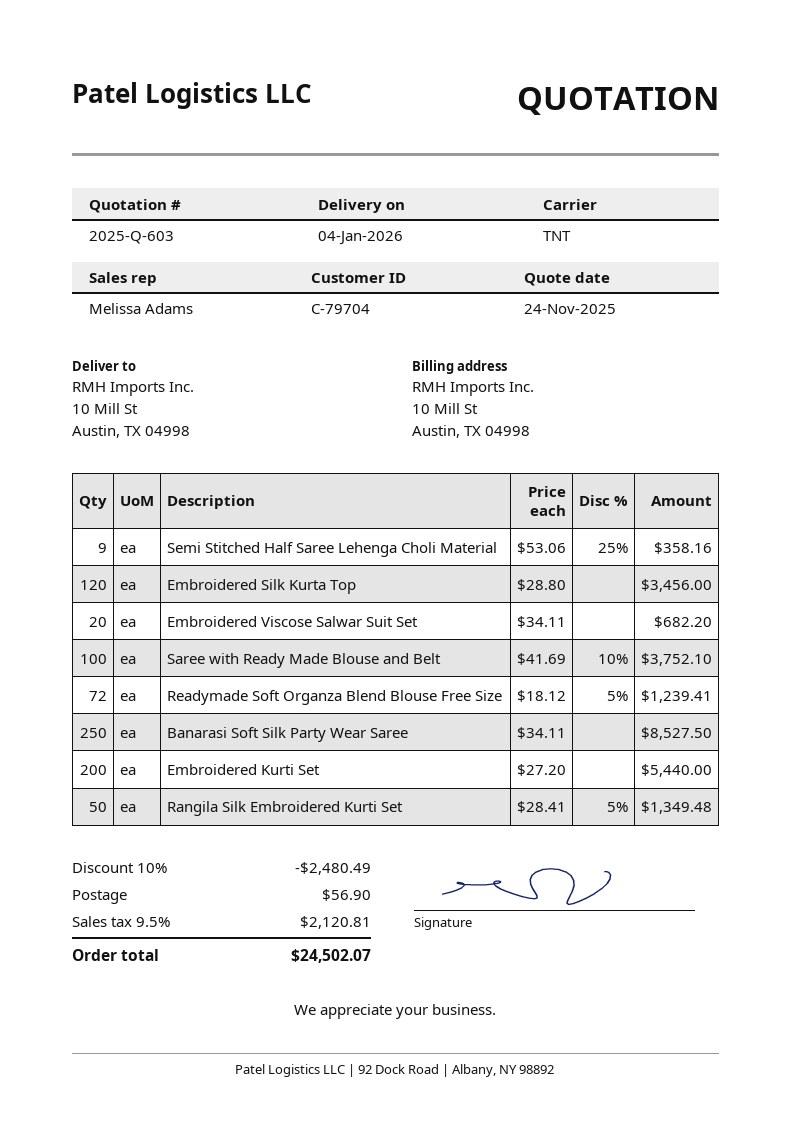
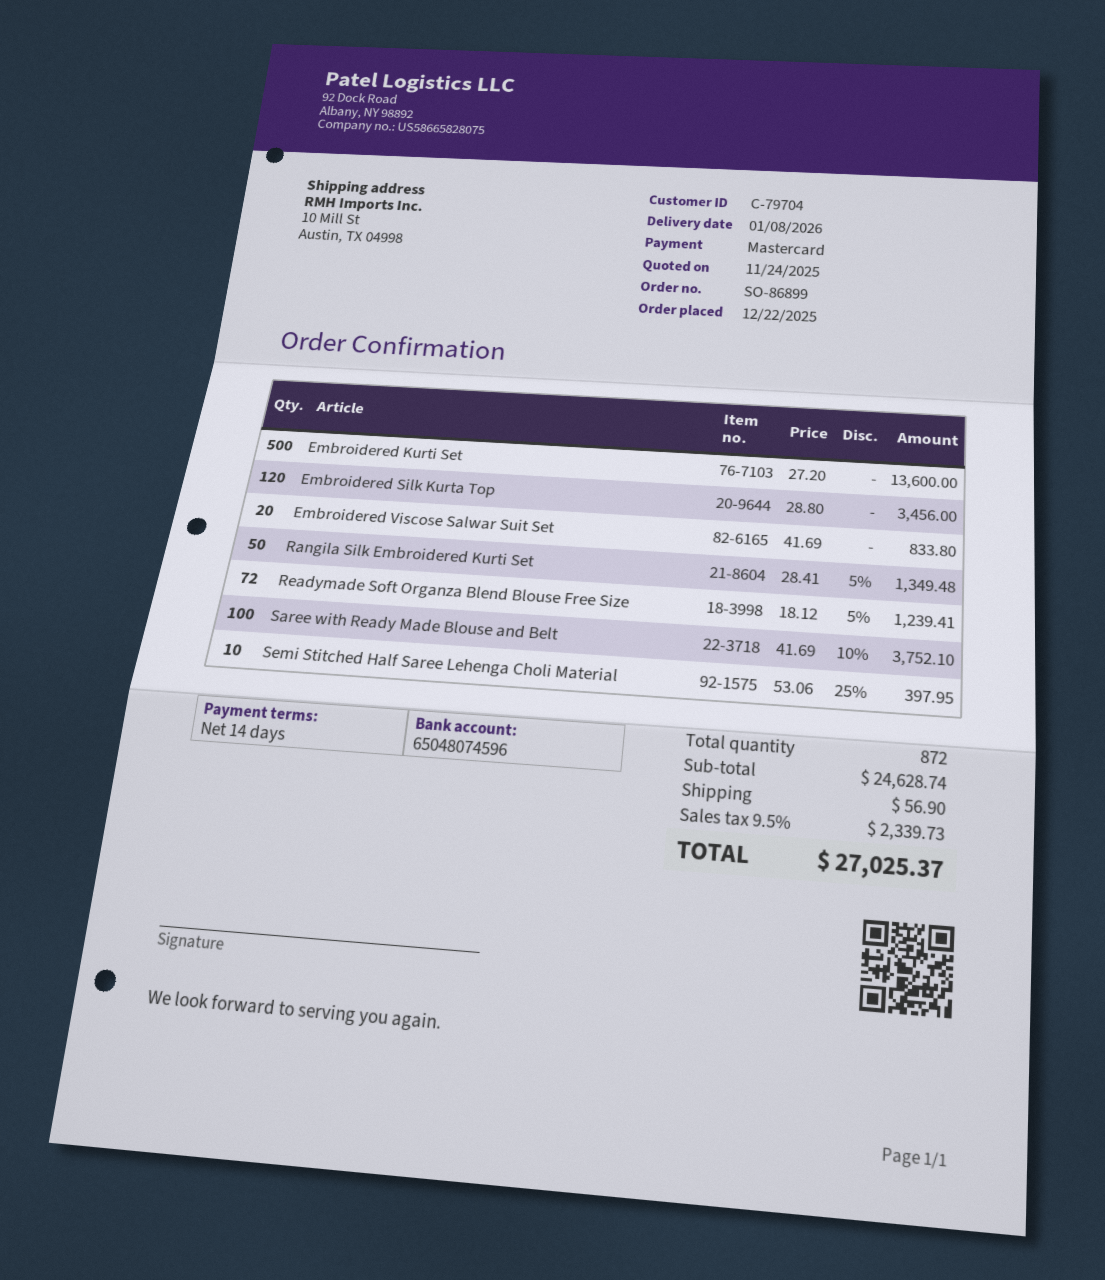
delivery date: 2026-01-04 -> 2026-01-08
Semi Stitched Half Saree Lehenga Choli Material: 9 x 53.06 - 25% = 358.16 -> 10 x 53.06 - 25% = 397.95
Embroidered Viscose Salwar Suit Set: 20 x 34.11 = 682.20 -> 20 x 41.69 = 833.80
Banarasi Soft Silk Party Wear Saree: 250 x 34.11 = 8527.50 -> none
Embroidered Kurti Set: 200 x 27.20 = 5440.00 -> 500 x 27.20 = 13600.00
discount: 10% = 2480.49 -> none
tax: 9.5% = 2120.81 -> 9.5% = 2339.73
total: 24502.07 -> 27025.37

